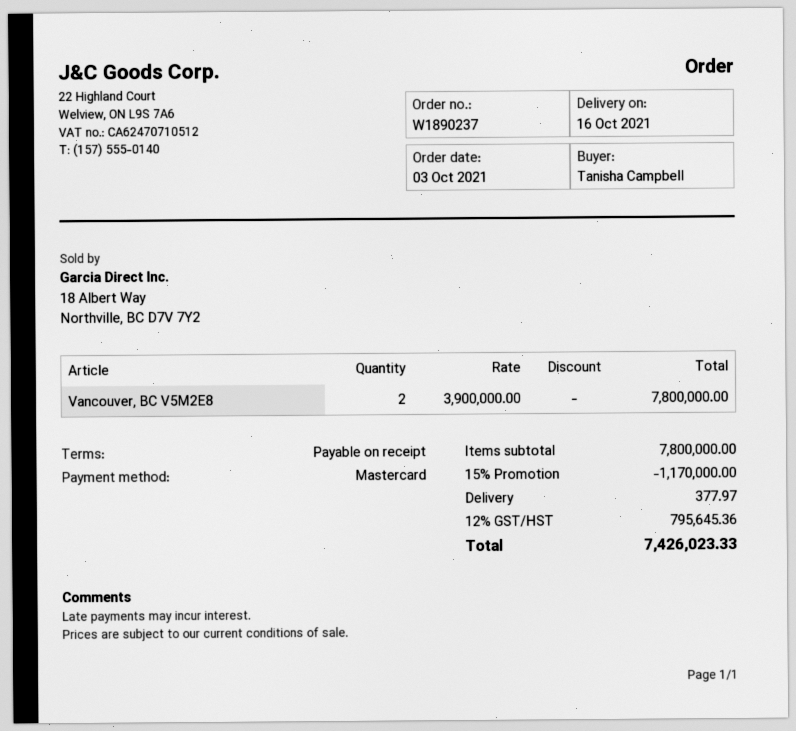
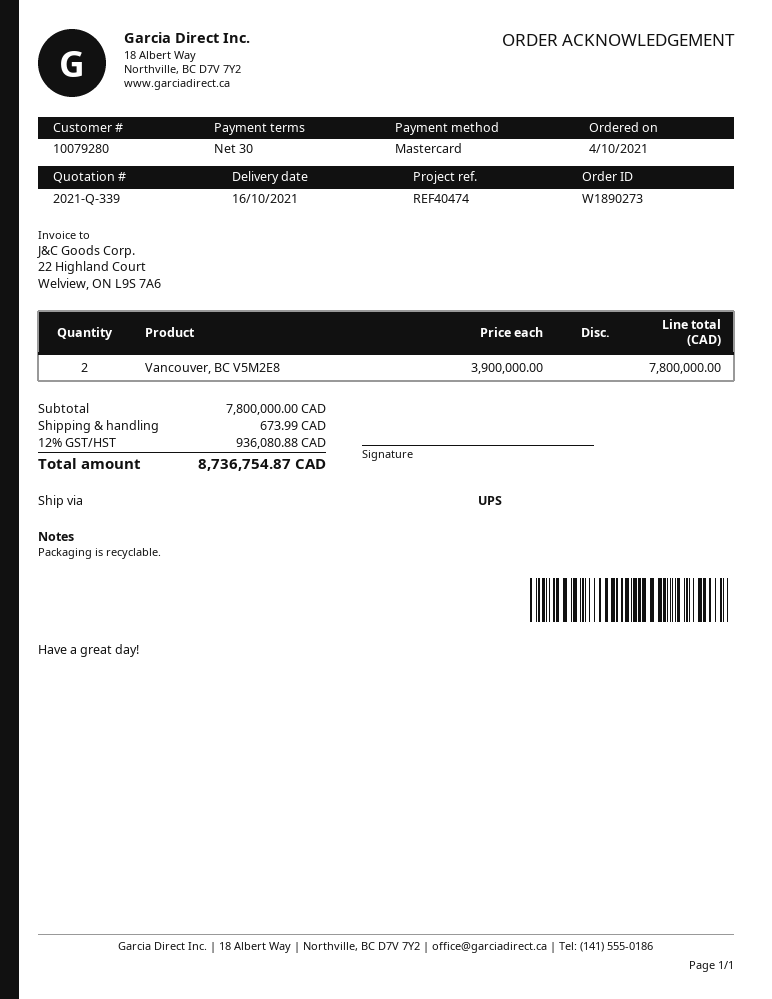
order number: W1890237 -> W1890273
order date: 2021-10-03 -> 2021-10-04
payment terms: on receipt -> 30 days
discount: 15% = 1170000.00 -> none
shipping: 377.97 -> 673.99
tax: 12% = 795645.36 -> 12% = 936080.88
total: 7426023.33 -> 8736754.87

